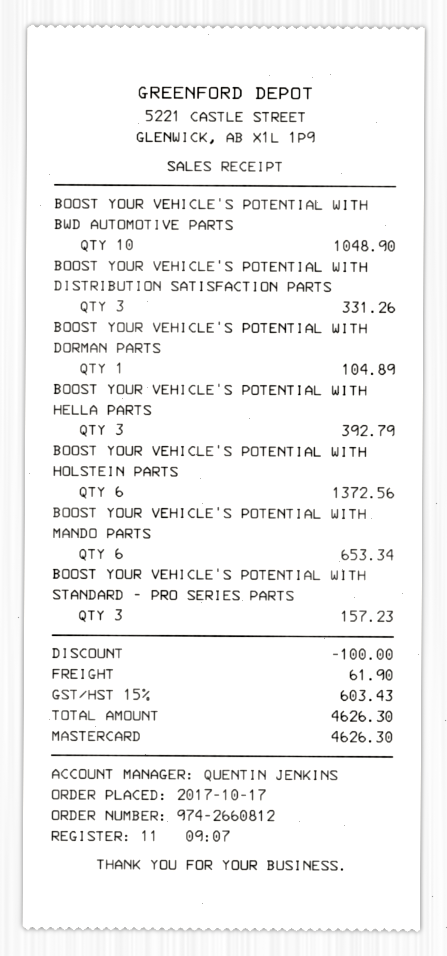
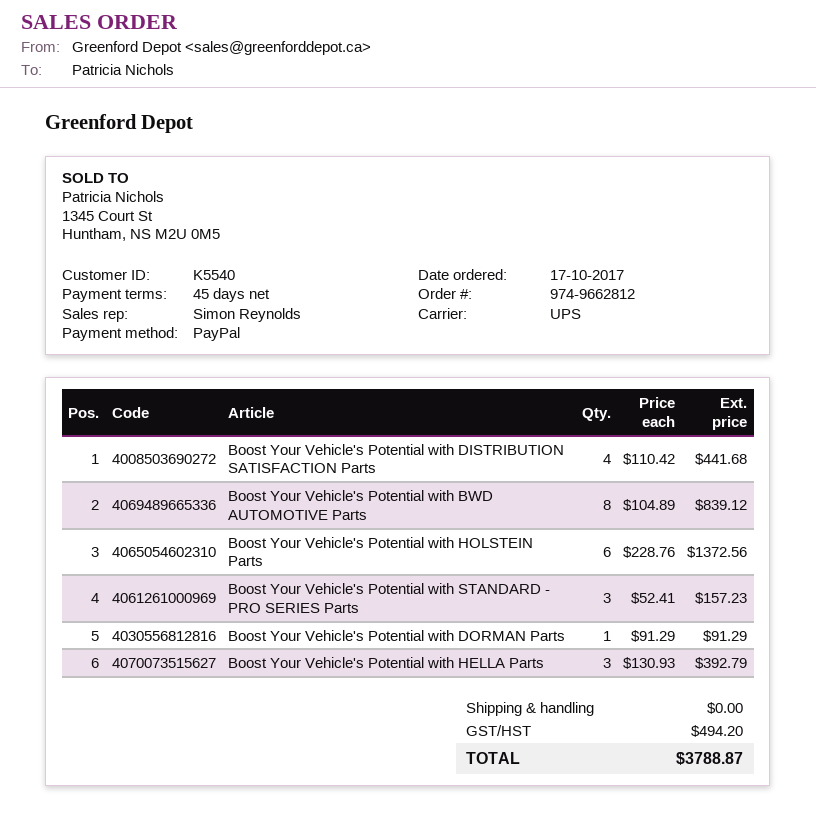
order number: 974-2660812 -> 974-9662812
sales rep: QUENTIN JENKINS -> Simon Reynolds
payment method: Mastercard -> PayPal
BOOST YOUR VEHICLE'S POTENTIAL WITH BWD AUTOMOTIVE PARTS: 10 for 1048.90 -> 8 for 839.12
BOOST YOUR VEHICLE'S POTENTIAL WITH DISTRIBUTION SATISFACTION PARTS: 3 for 331.26 -> 4 for 441.68
BOOST YOUR VEHICLE'S POTENTIAL WITH DORMAN PARTS: 1 for 104.89 -> 1 for 91.29
BOOST YOUR VEHICLE'S POTENTIAL WITH MANDO PARTS: 6 for 653.34 -> none
discount: 100.00 -> none
shipping: 61.90 -> 0.00
tax: 603.43 -> 494.20
total: 4626.30 -> 3788.87

